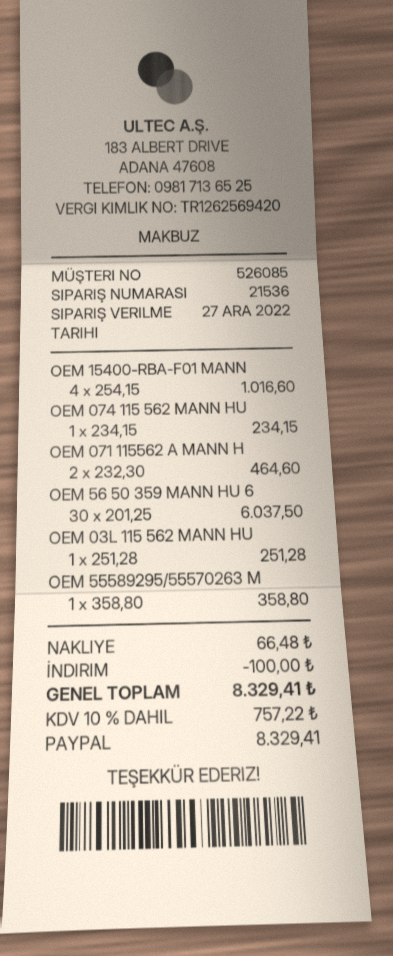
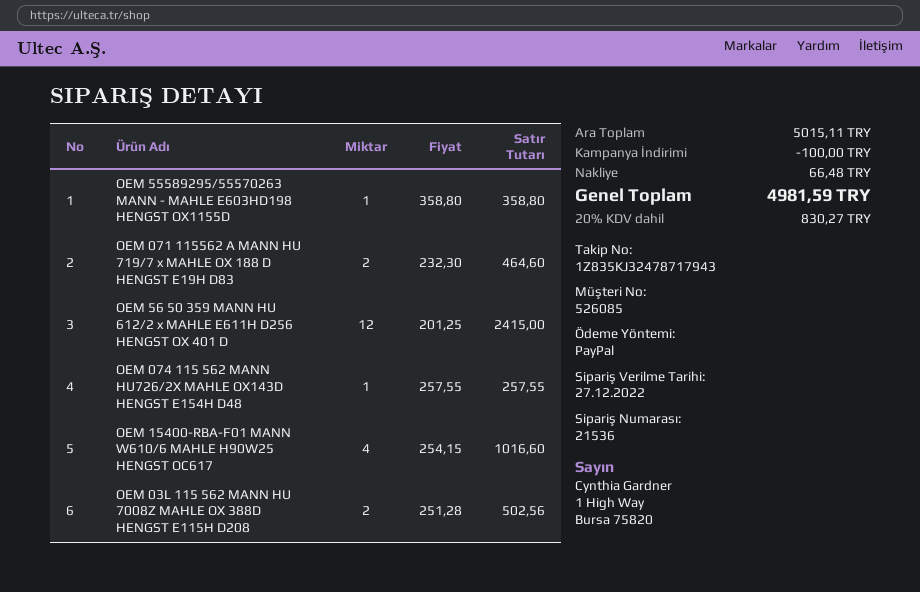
OEM 074 115 562 MANN HU: 1 x 234.15 = 234.15 -> 1 x 257.55 = 257.55
OEM 56 50 359 MANN HU 6: 30 x 201.25 = 6037.50 -> 12 x 201.25 = 2415.00
OEM 03L 115 562 MANN HU: 1 x 251.28 = 251.28 -> 2 x 251.28 = 502.56
tax: 10% = 757.22 -> 20% = 830.27
total: 8329.41 -> 4981.59

